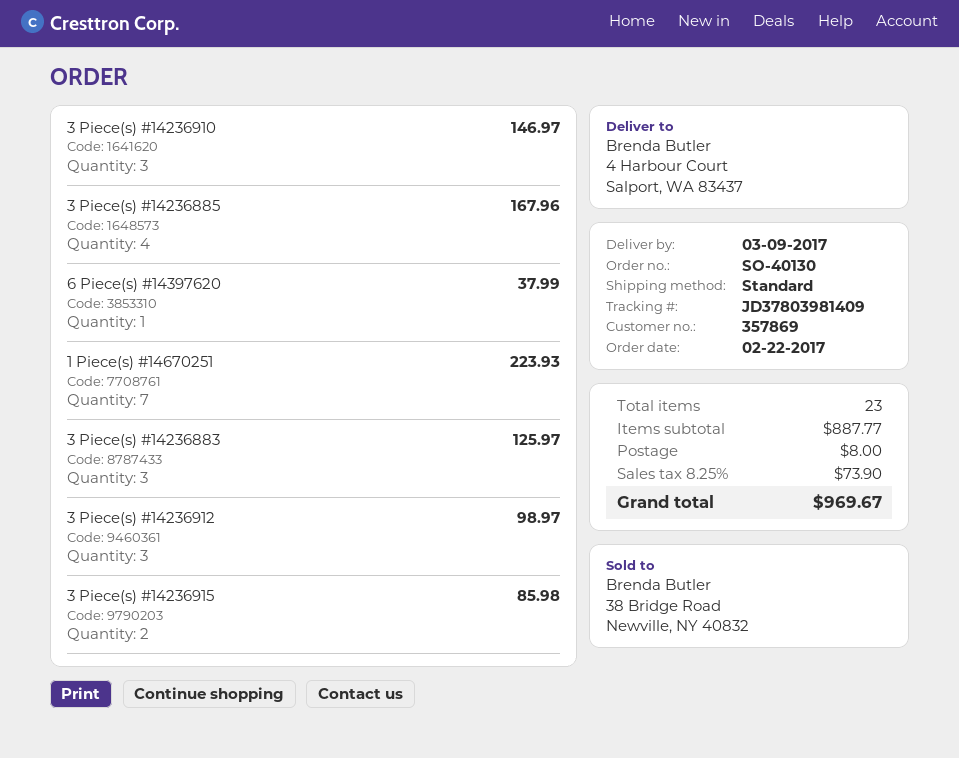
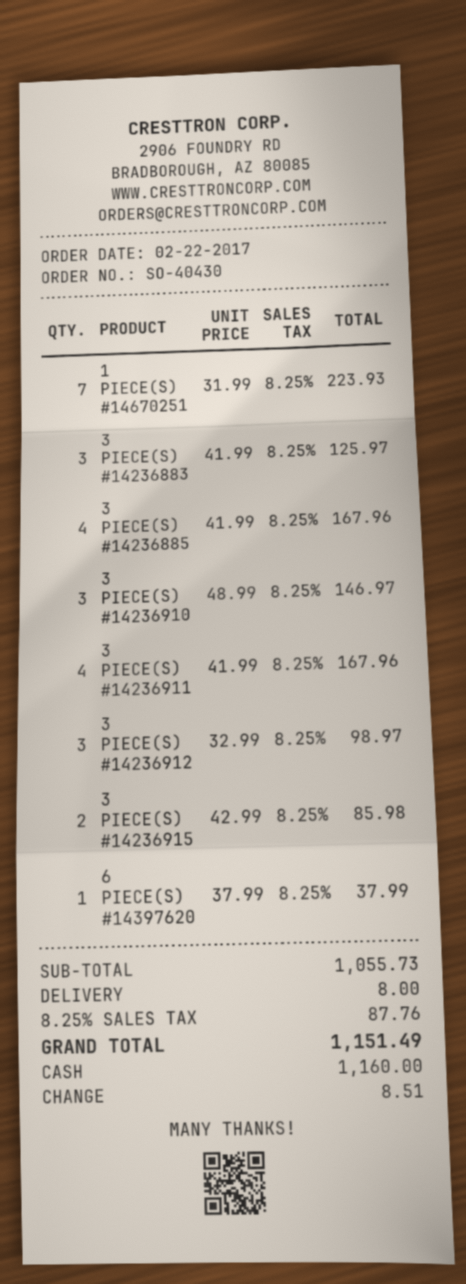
order number: SO-40130 -> SO-40430
3 PIECE(S) #14236911: none -> 4 for 167.96
subtotal: 887.77 -> 1055.73
tax: 8.25% = 73.90 -> 8.25% = 87.76
total: 969.67 -> 1151.49

